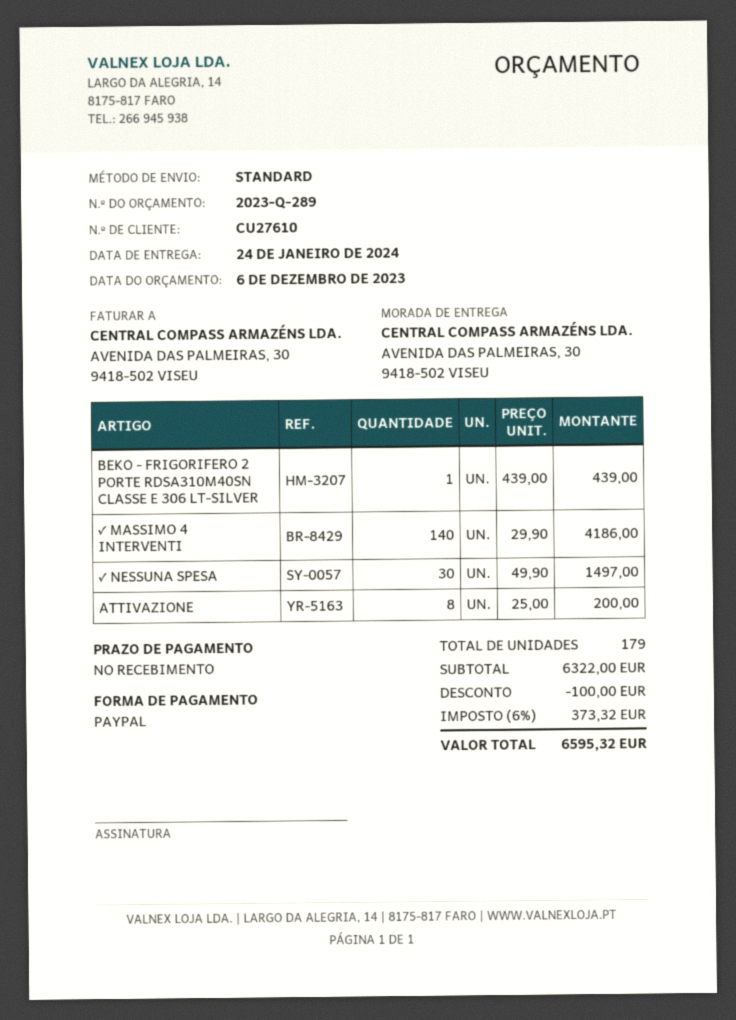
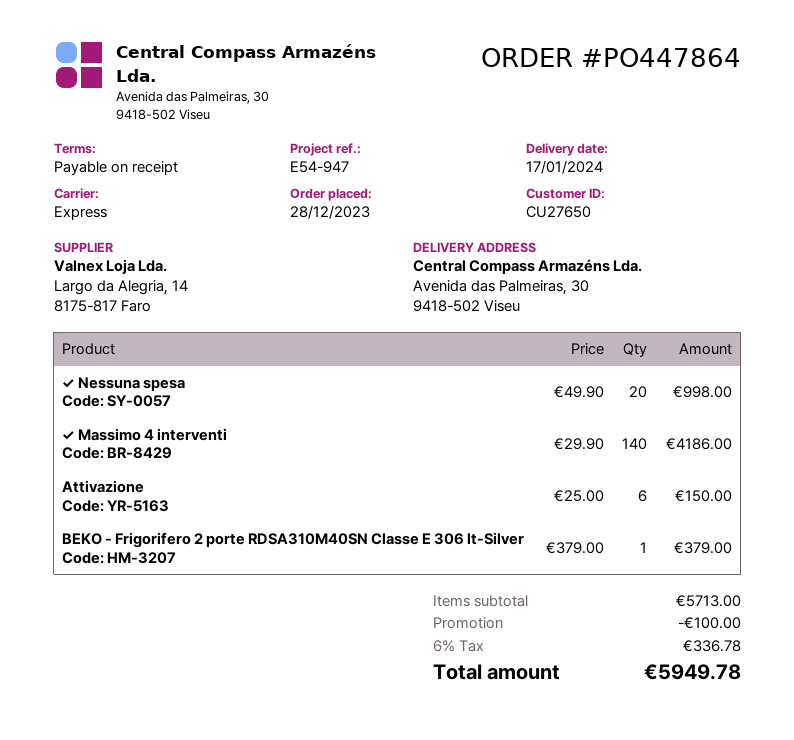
delivery date: 2024-01-24 -> 2024-01-17
customer number: CU27610 -> CU27650
shipping method: standard -> express
BEKO - FRIGORIFERO 2 PORTE RDSA310M40SN CLASSE E 306 LT-SILVER: 1 x 439.00 = 439.00 -> 1 x 379.00 = 379.00
✓ NESSUNA SPESA: 30 x 49.90 = 1497.00 -> 20 x 49.90 = 998.00
ATTIVAZIONE: 8 x 25.00 = 200.00 -> 6 x 25.00 = 150.00
subtotal: 6322.00 -> 5713.00
tax: 6% = 373.32 -> 6% = 336.78
total: 6595.32 -> 5949.78

